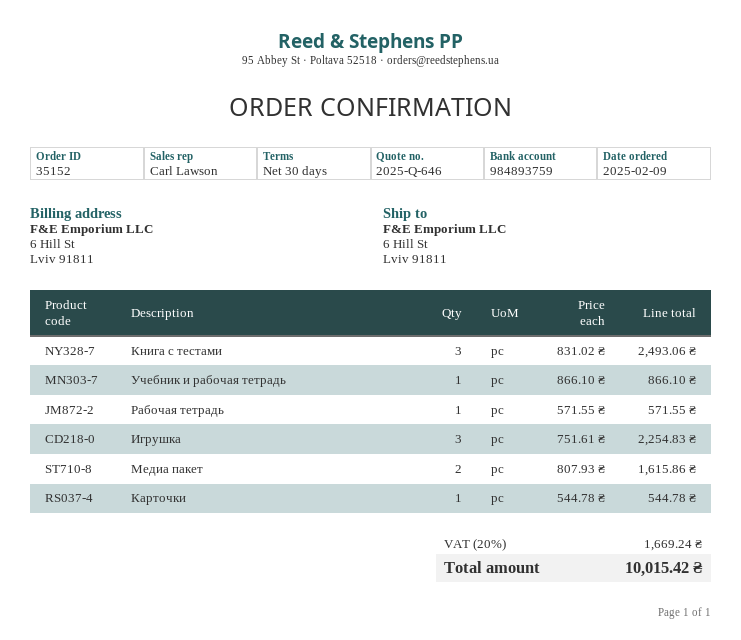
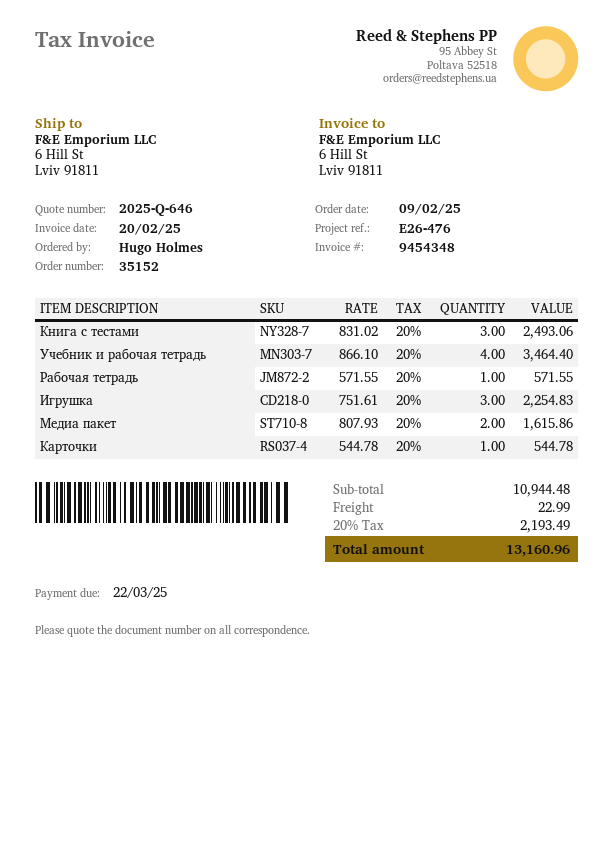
Учебник и рабочая тетрадь: 1 x 866.10 = 866.10 -> 4 x 866.10 = 3464.40
shipping: none -> 22.99
tax: 20% = 1669.24 -> 20% = 2193.49
total: 10015.42 -> 13160.96

